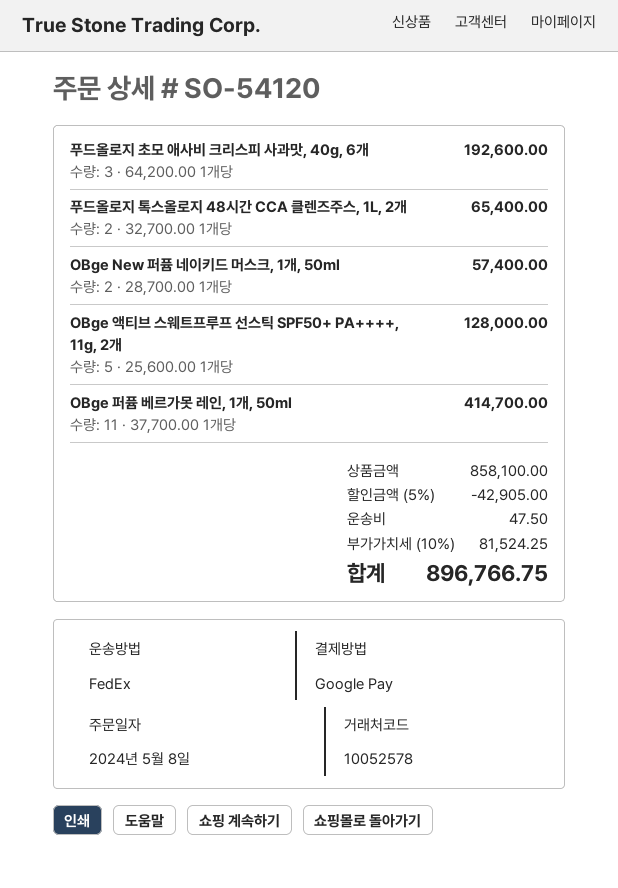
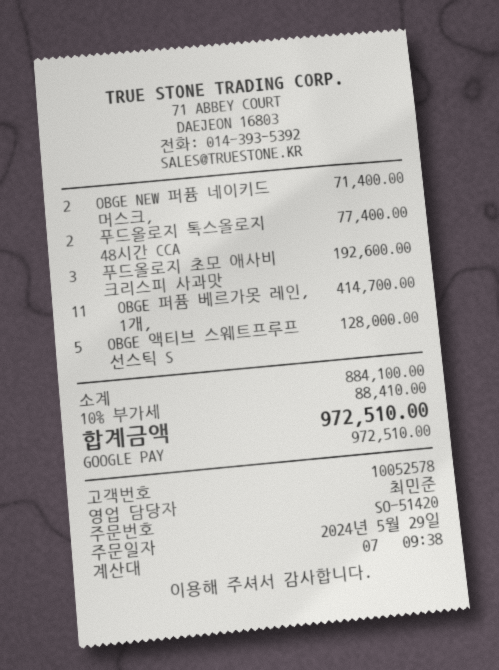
order number: SO-54120 -> SO-51420
order date: 2024-05-08 -> 2024-05-29
푸드올로지 톡스올로지 48시간 CCA 클렌즈주스, 1L, 2개: 2 for 65400.00 -> 2 for 77400.00
OBge New 퍼퓸 네이키드 머스크, 1개, 50ml: 2 for 57400.00 -> 2 for 71400.00
subtotal: 858100.00 -> 884100.00
discount: 5% = 42905.00 -> none
shipping: 47.50 -> none
tax: 10% = 81524.25 -> 10% = 88410.00
total: 896766.75 -> 972510.00

